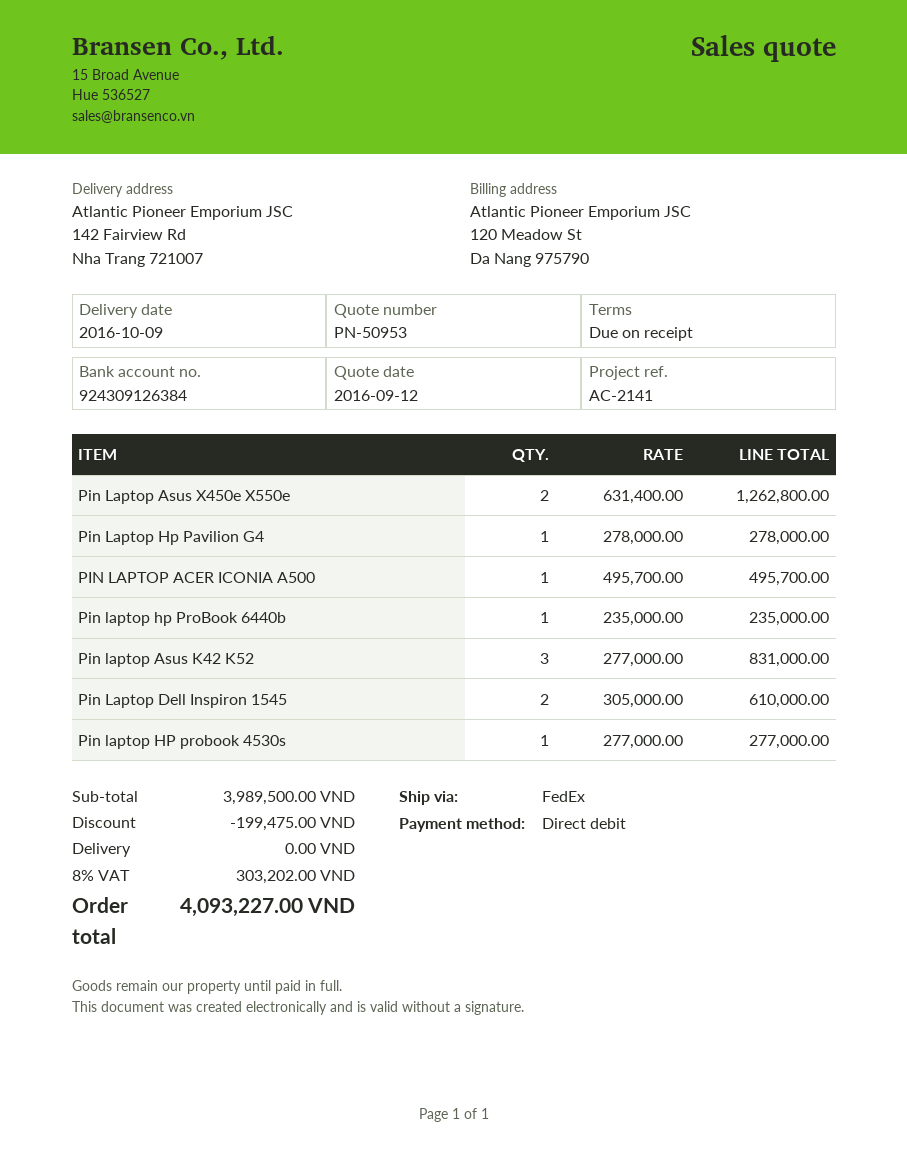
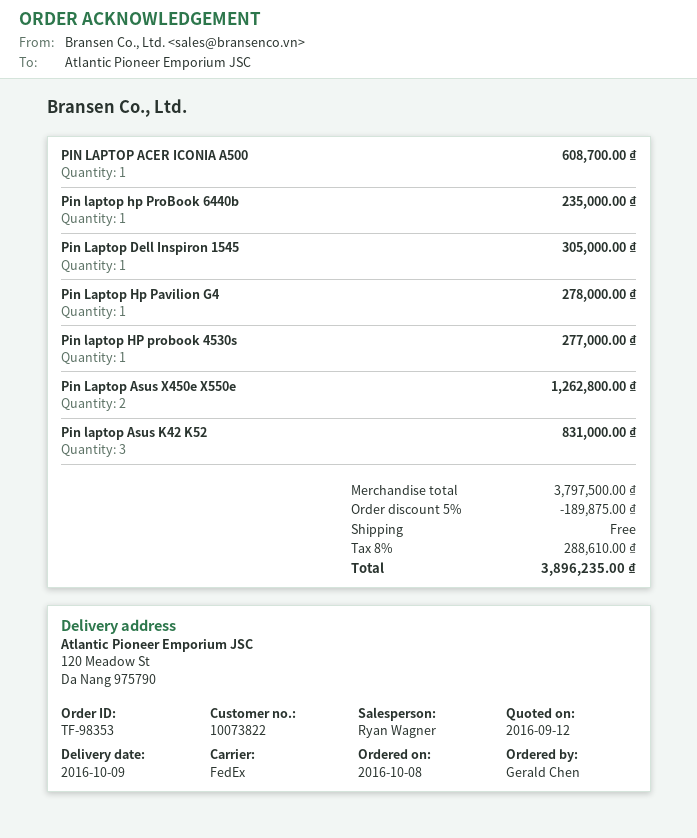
ship to: 142 Fairview Rd, Nha Trang 721007 -> 120 Meadow St, Da Nang 975790
PIN LAPTOP ACER ICONIA A500: 1 for 495700.00 -> 1 for 608700.00
Pin Laptop Dell Inspiron 1545: 2 for 610000.00 -> 1 for 305000.00
subtotal: 3989500.00 -> 3797500.00
discount: 199475.00 -> 189875.00
tax: 8% = 303202.00 -> 8% = 288610.00
total: 4093227.00 -> 3896235.00

